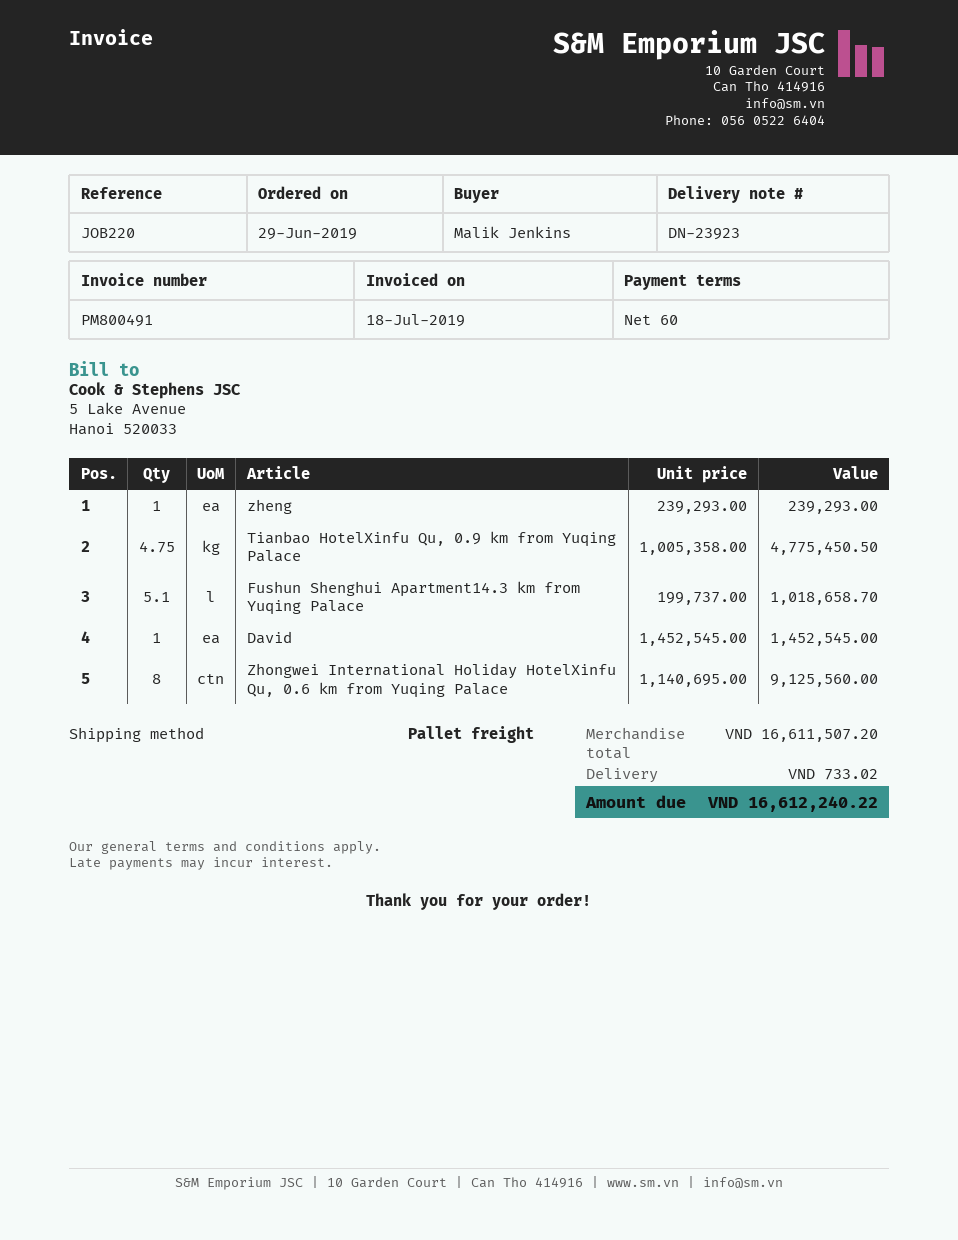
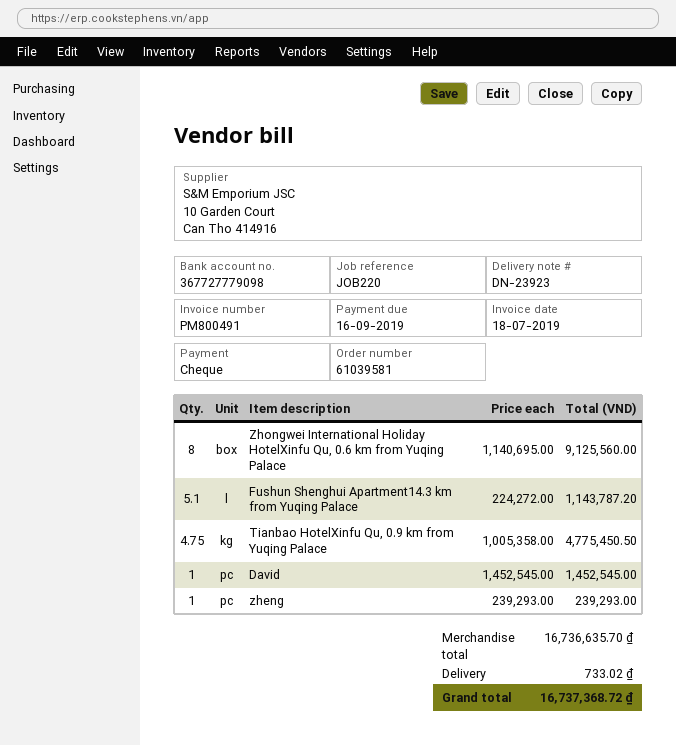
Fushun Shenghui Apartment14.3 km from Yuqing Palace: 5.1 x 199737.00 = 1018658.70 -> 5.1 x 224272.00 = 1143787.20
subtotal: 16611507.20 -> 16736635.70
total: 16612240.22 -> 16737368.72

